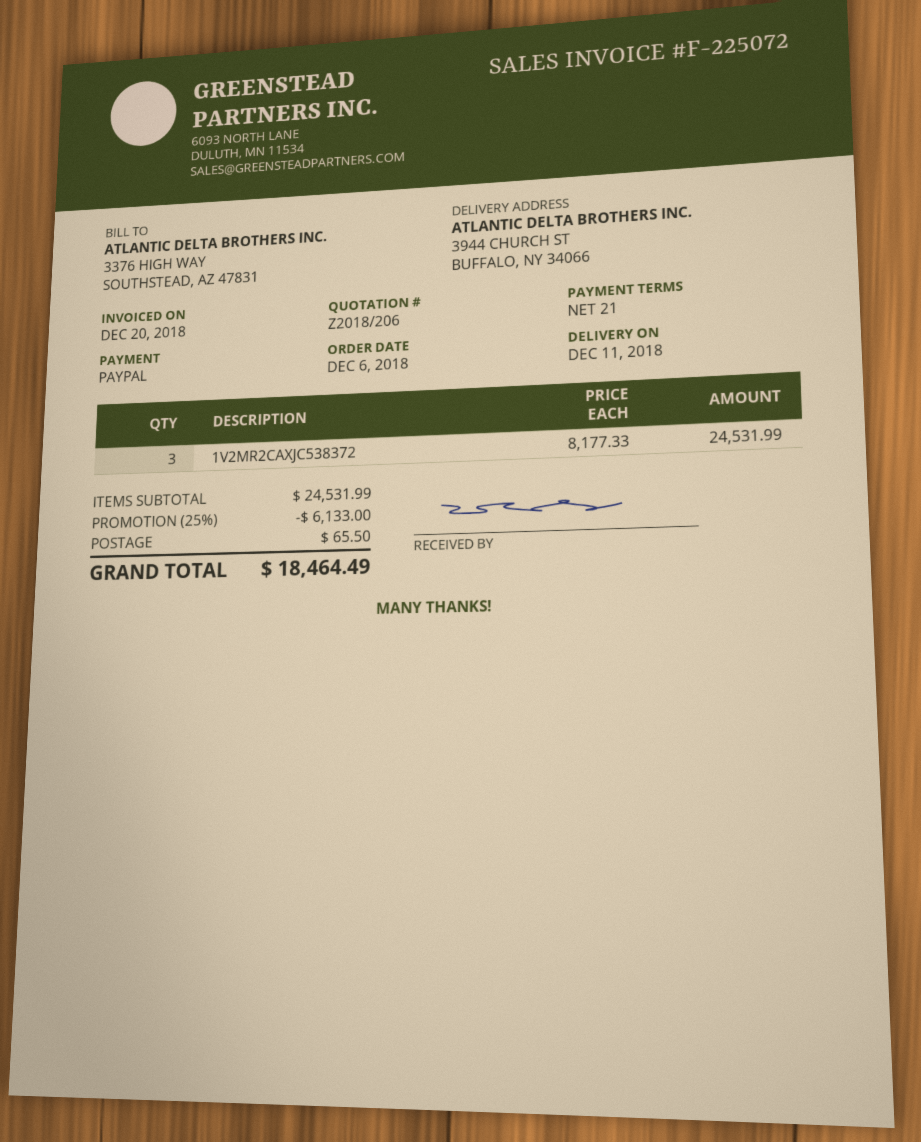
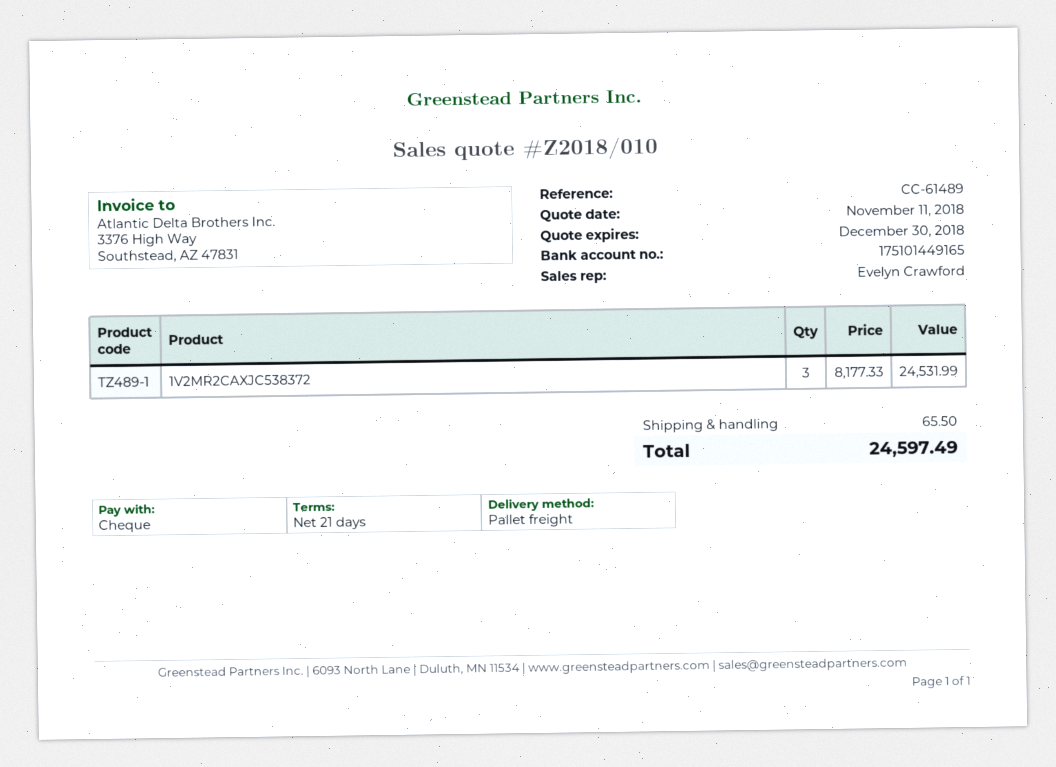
quote number: Z2018/206 -> Z2018/010
payment method: PayPal -> cheque
discount: 25% = 6133.00 -> none
total: 18464.49 -> 24597.49

